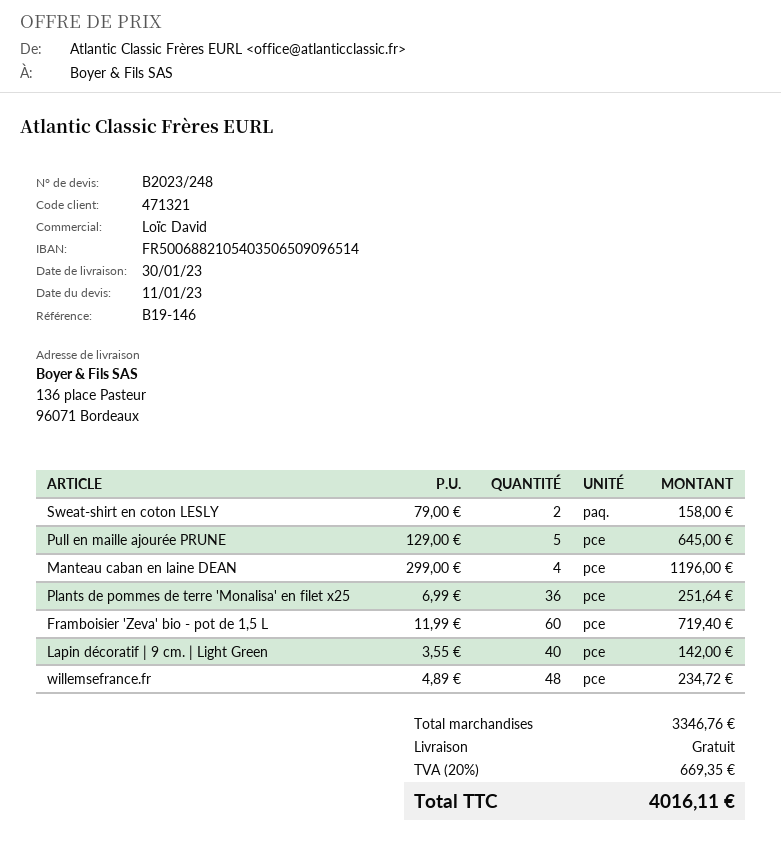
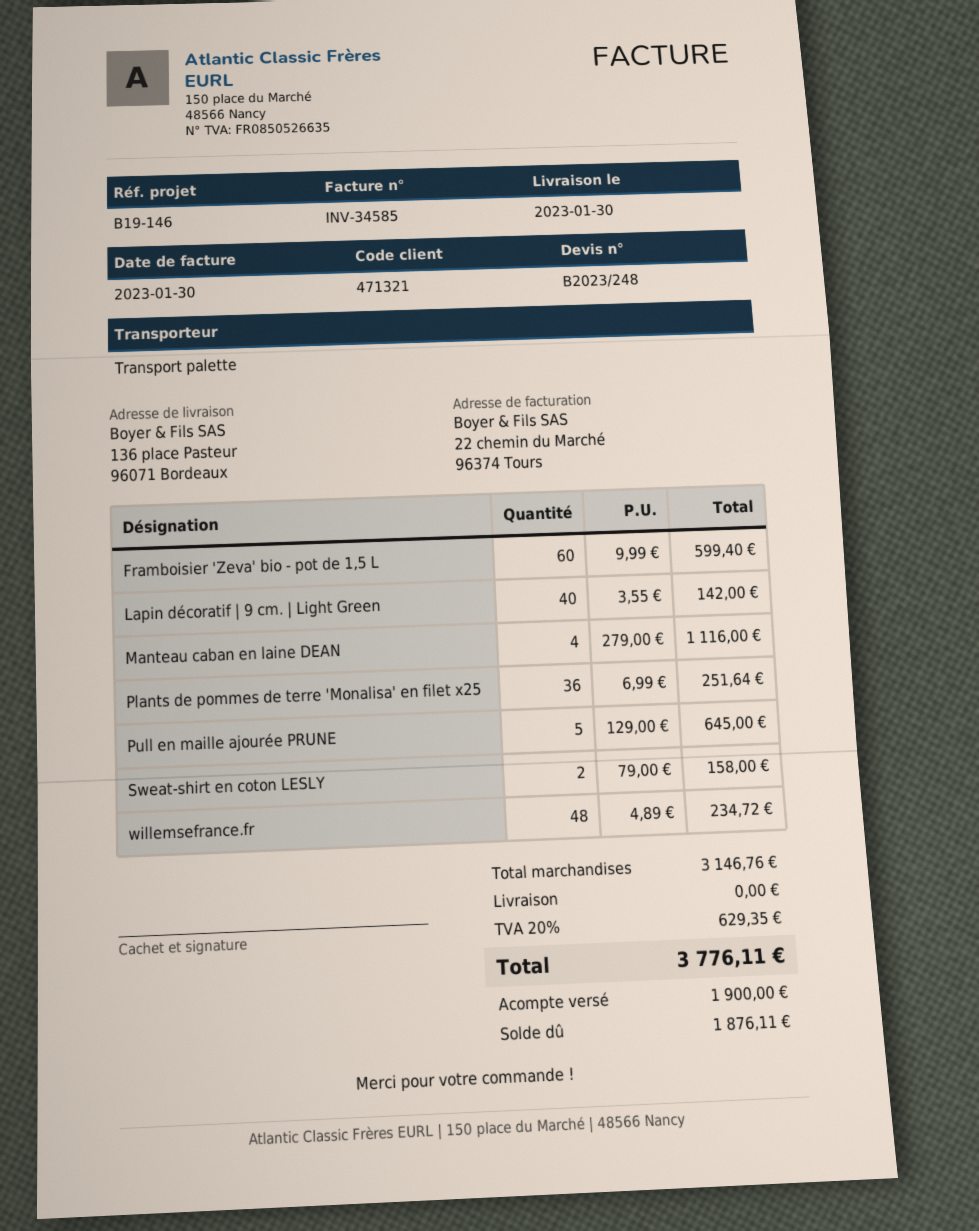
Manteau caban en laine DEAN: 4 x 299.00 = 1196.00 -> 4 x 279.00 = 1116.00
Framboisier 'Zeva' bio - pot de 1,5 L: 60 x 11.99 = 719.40 -> 60 x 9.99 = 599.40
subtotal: 3346.76 -> 3146.76
tax: 20% = 669.35 -> 20% = 629.35
total: 4016.11 -> 3776.11

